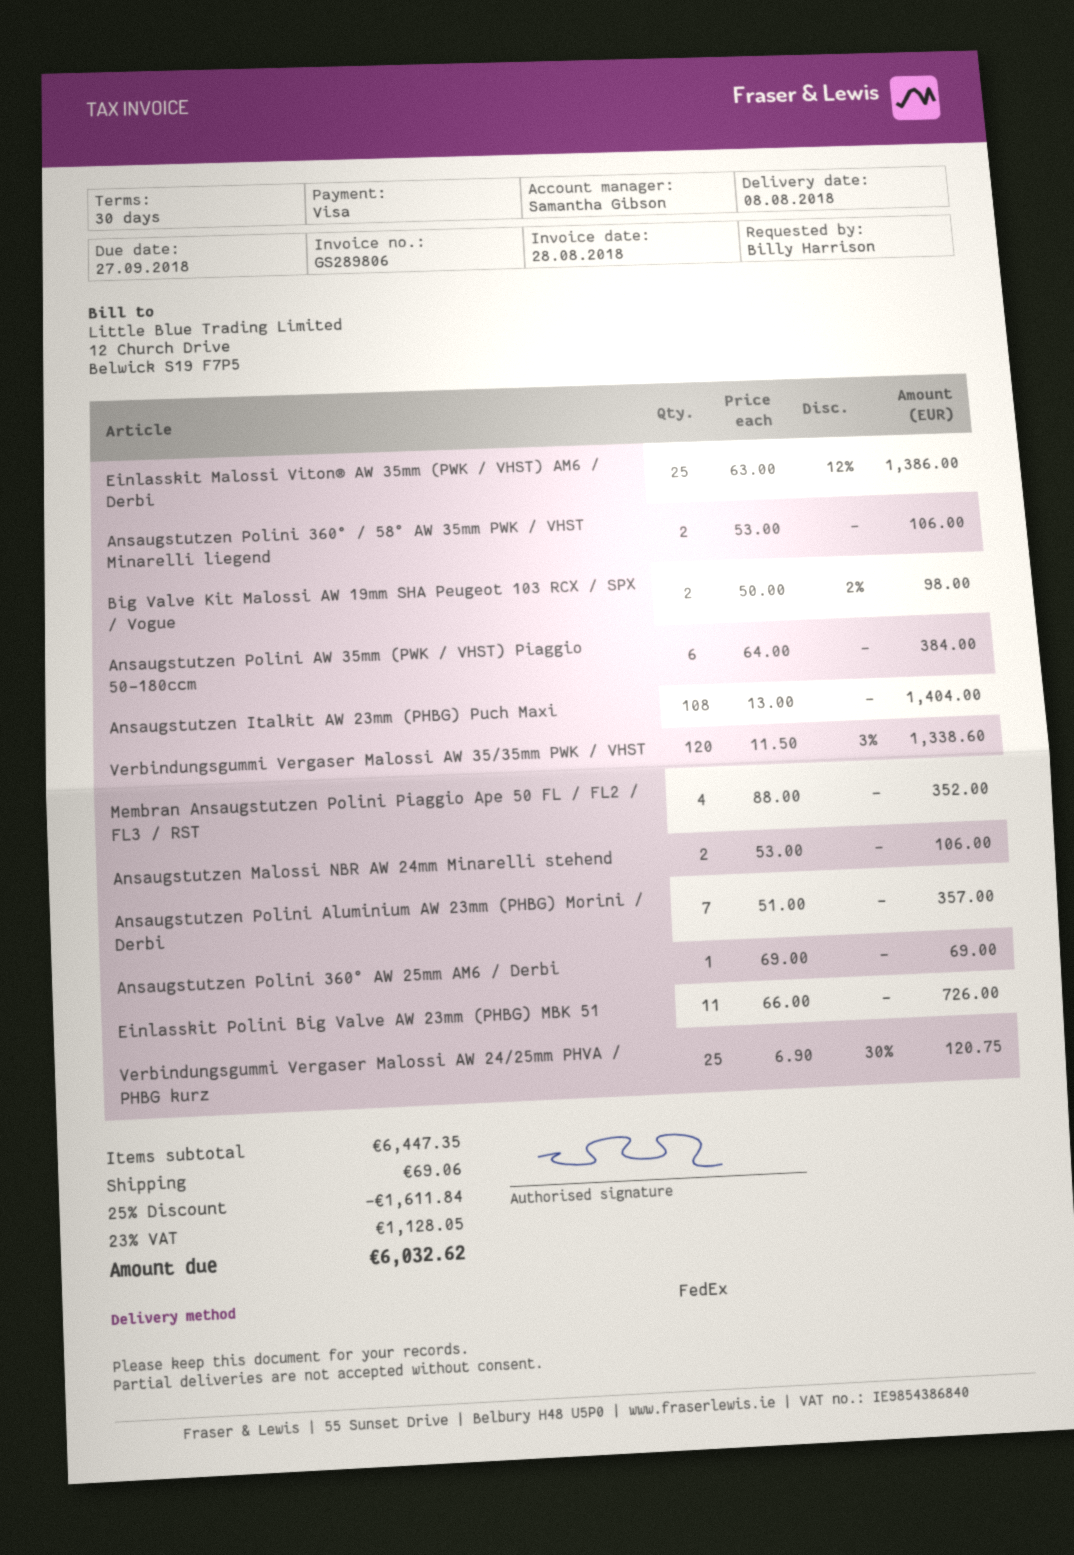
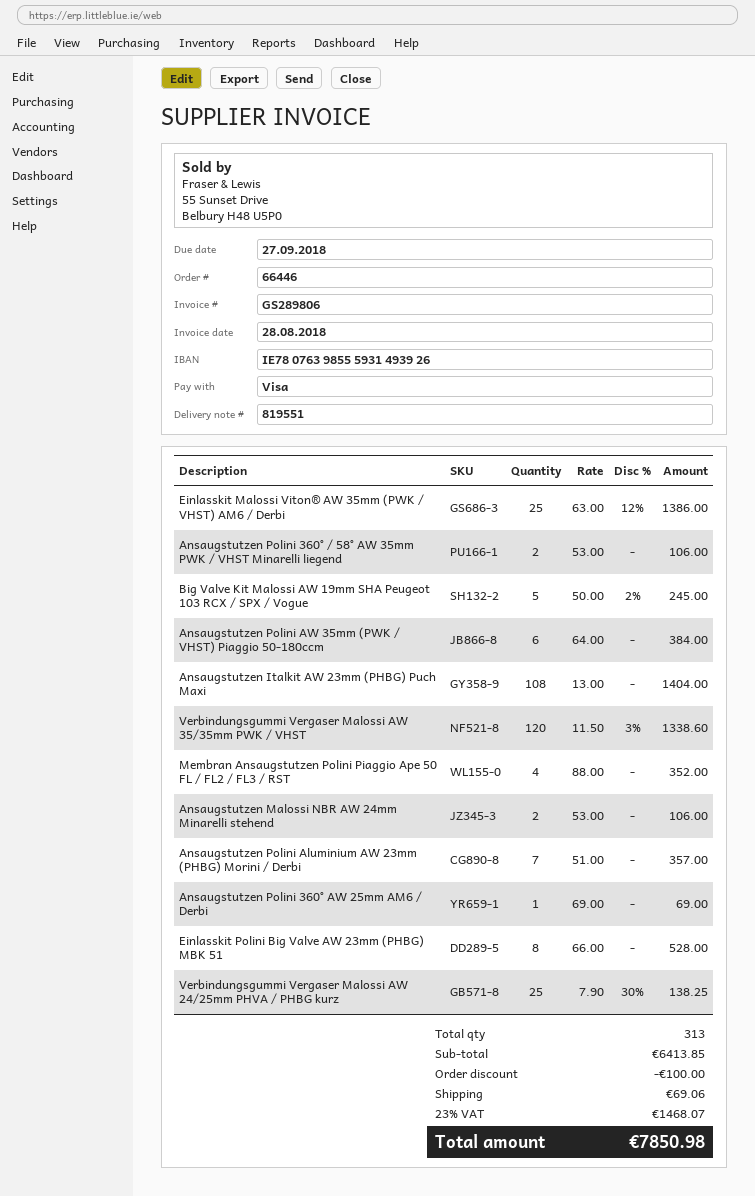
Big Valve Kit Malossi AW 19mm SHA Peugeot 103 RCX / SPX / Vogue: 2 x 50.00 - 2% = 98.00 -> 5 x 50.00 - 2% = 245.00
Einlasskit Polini Big Valve AW 23mm (PHBG) MBK 51: 11 x 66.00 = 726.00 -> 8 x 66.00 = 528.00
Verbindungsgummi Vergaser Malossi AW 24/25mm PHVA / PHBG kurz: 25 x 6.90 - 30% = 120.75 -> 25 x 7.90 - 30% = 138.25
subtotal: 6447.35 -> 6413.85
discount: 1611.84 -> 100.00
tax: 23% = 1128.05 -> 23% = 1468.07
total: 6032.62 -> 7850.98

